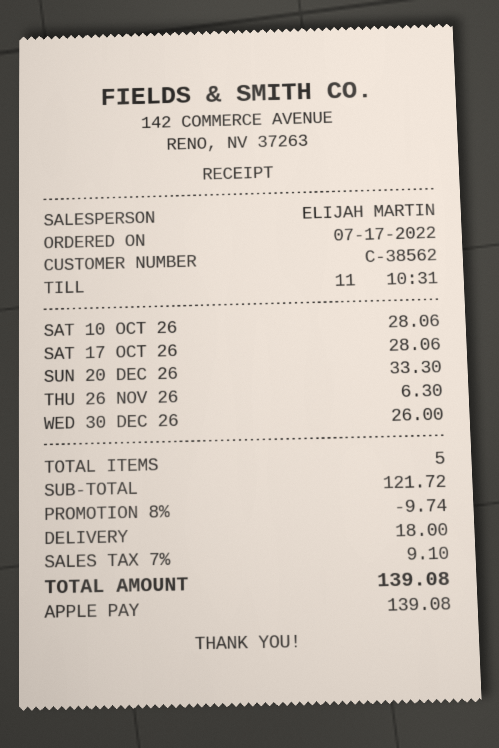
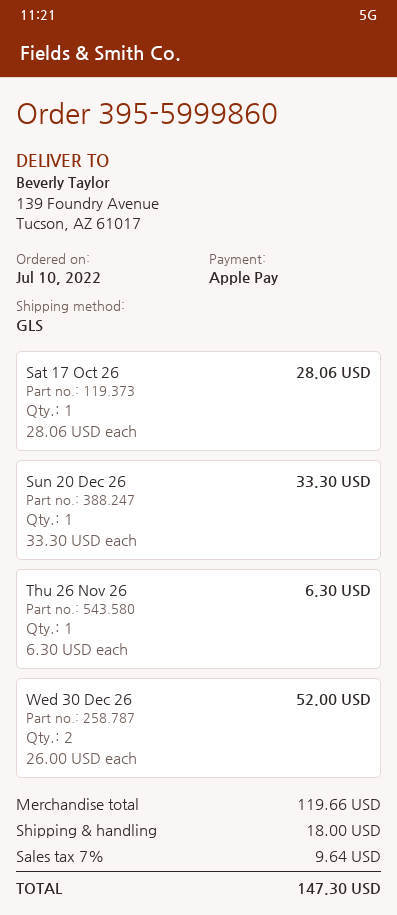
order date: 2022-07-17 -> 2022-07-10
SAT 10 OCT 26: 1 for 28.06 -> none
WED 30 DEC 26: 1 for 26.00 -> 2 for 52.00
subtotal: 121.72 -> 119.66
discount: 8% = 9.74 -> none
tax: 7% = 9.10 -> 7% = 9.64
total: 139.08 -> 147.30

